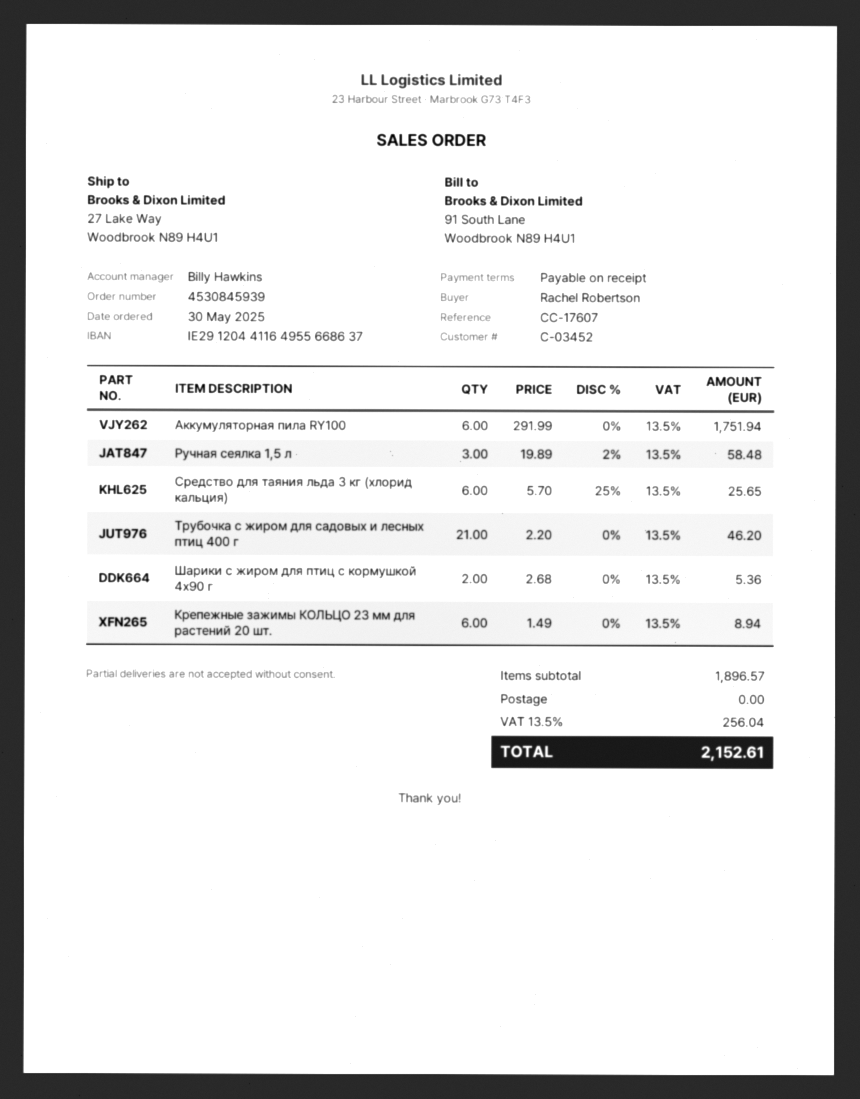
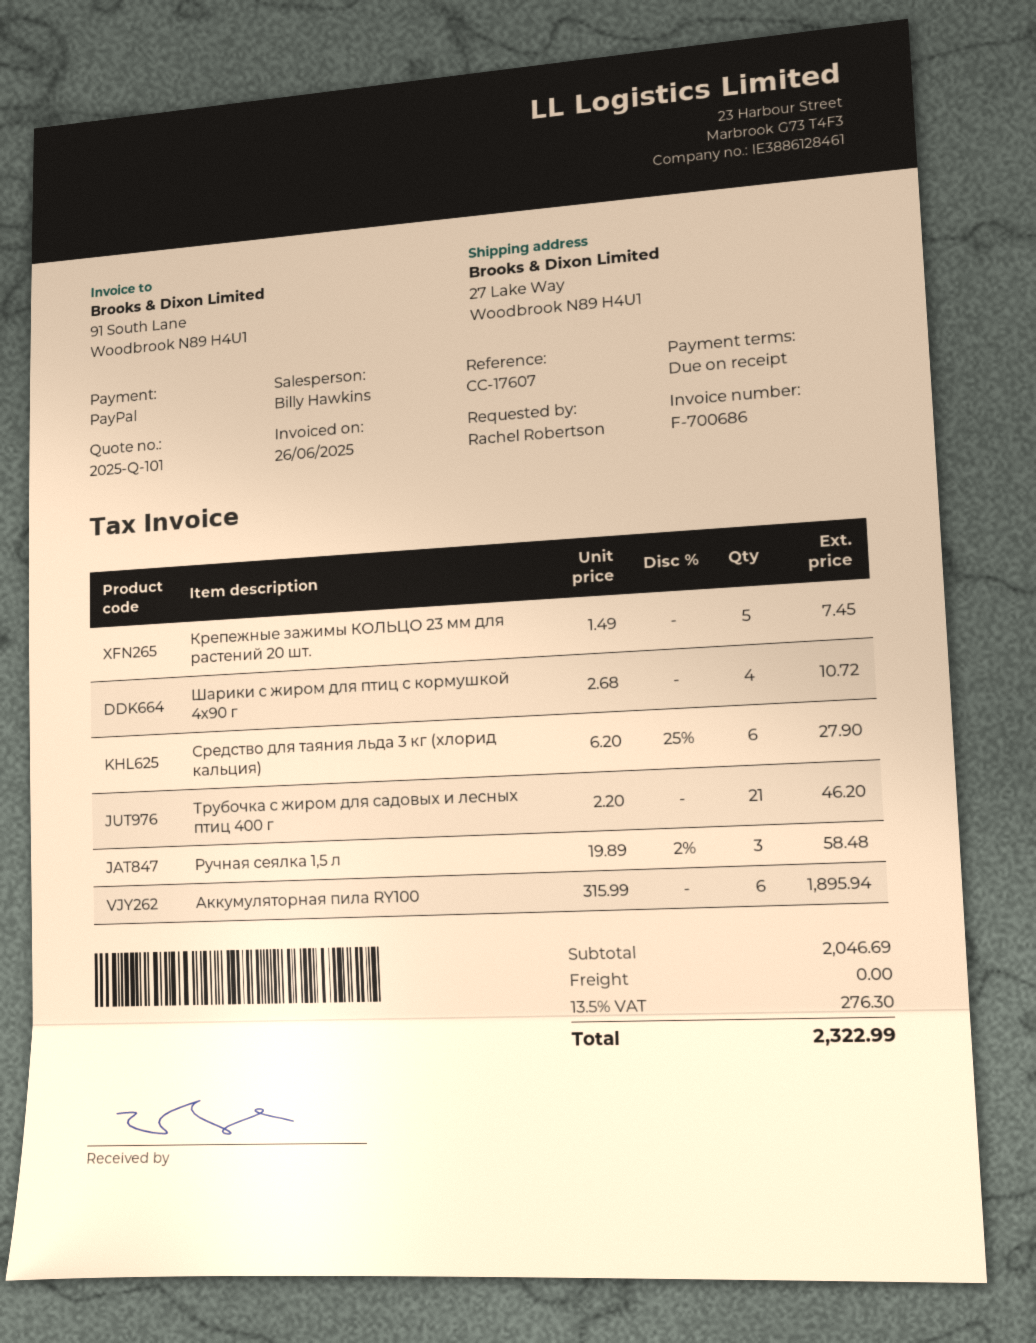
Аккумуляторная пила RY100: 6 x 291.99 = 1751.94 -> 6 x 315.99 = 1895.94
Средство для таяния льда 3 кг (хлорид кальция): 6 x 5.70 - 25% = 25.65 -> 6 x 6.20 - 25% = 27.90
Шарики с жиром для птиц с кормушкой 4x90 г: 2 x 2.68 = 5.36 -> 4 x 2.68 = 10.72
Крепежные зажимы КОЛЬЦО 23 мм для растений 20 шт.: 6 x 1.49 = 8.94 -> 5 x 1.49 = 7.45
subtotal: 1896.57 -> 2046.69
tax: 13.5% = 256.04 -> 13.5% = 276.30
total: 2152.61 -> 2322.99

